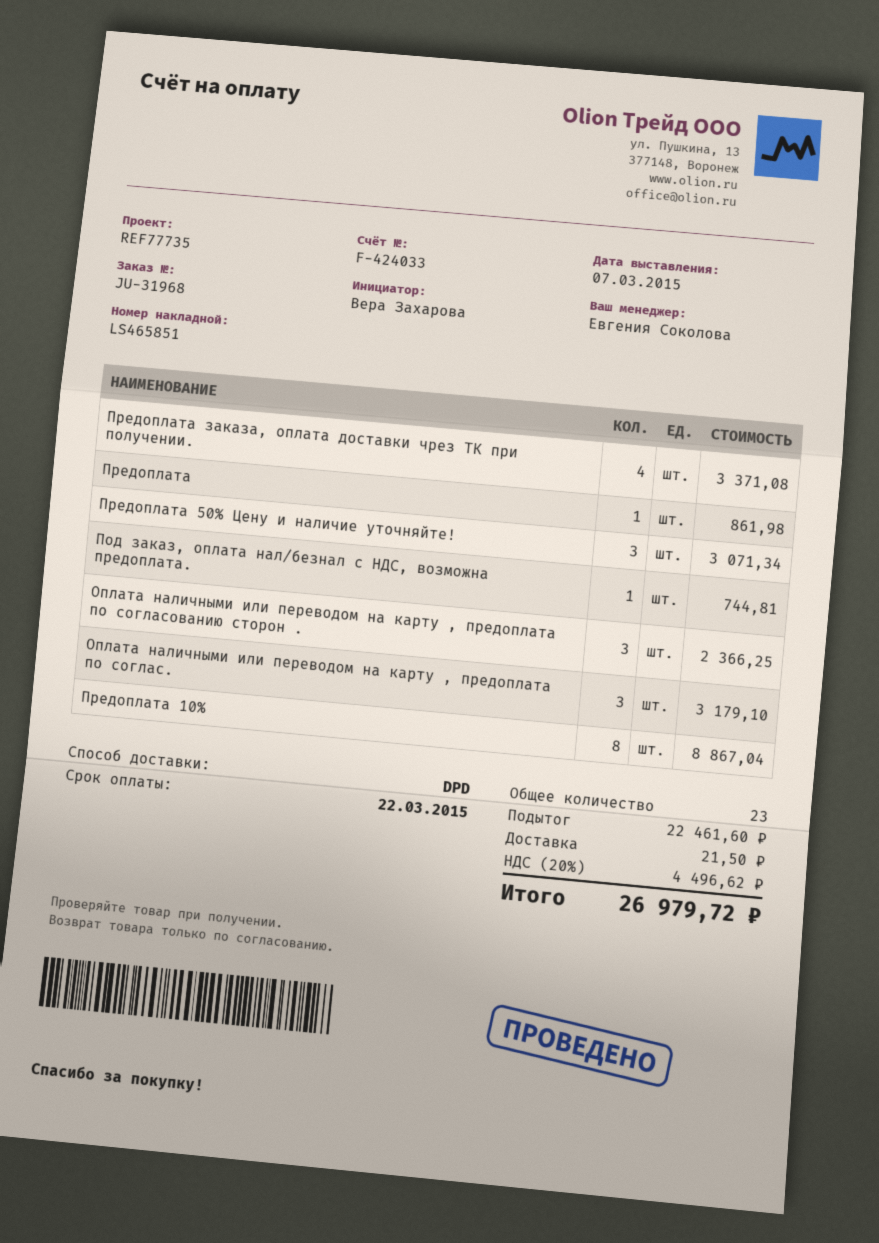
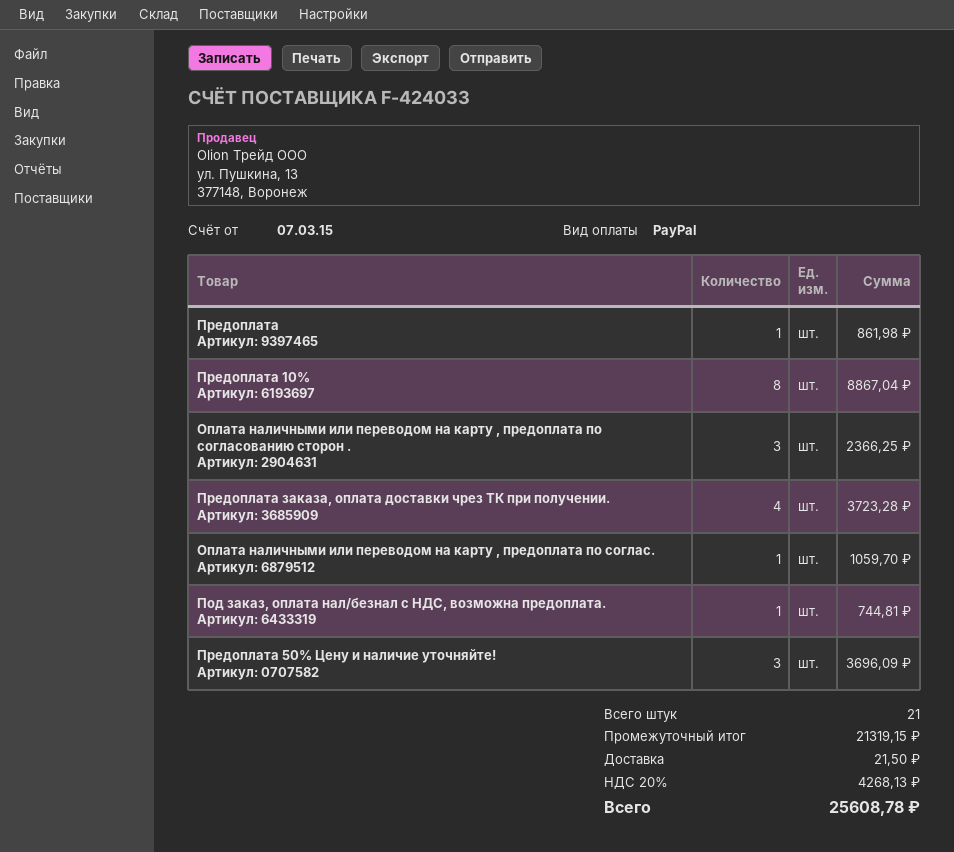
Предоплата заказа, оплата доставки чрез ТК при получении.: 4 for 3371.08 -> 4 for 3723.28
Предоплата 50% Цену и наличие уточняйте!: 3 for 3071.34 -> 3 for 3696.09
Оплата наличными или переводом на карту , предоплата по соглас.: 3 for 3179.10 -> 1 for 1059.70
total quantity: 23 -> 21
subtotal: 22461.60 -> 21319.15
tax: 20% = 4496.62 -> 20% = 4268.13
total: 26979.72 -> 25608.78

